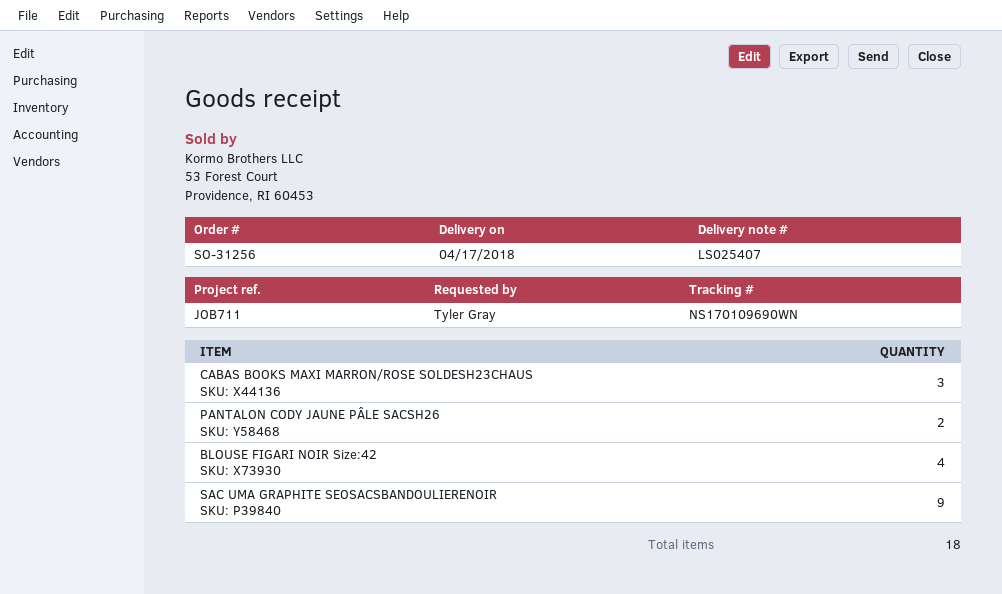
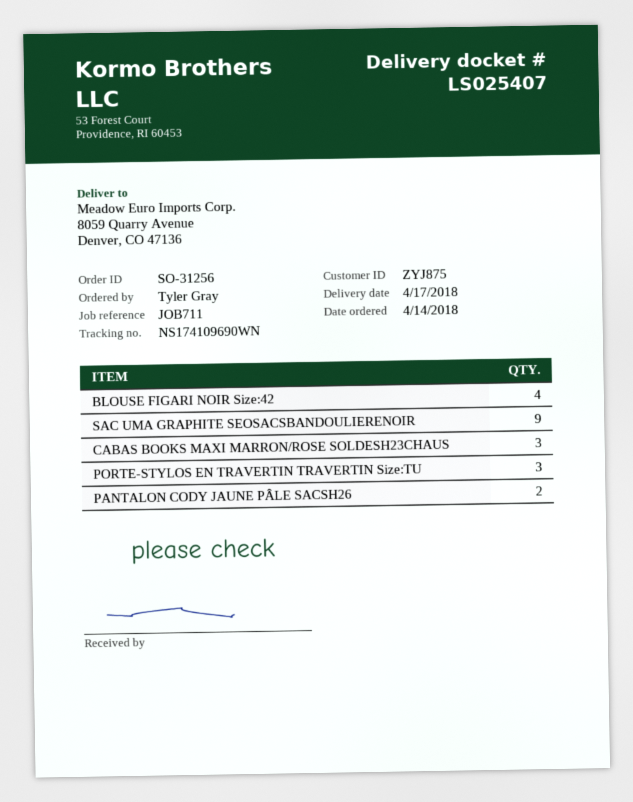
tracking number: NS170109690WN -> NS174109690WN
PORTE-STYLOS EN TRAVERTIN TRAVERTIN Size:TU: none -> 3

